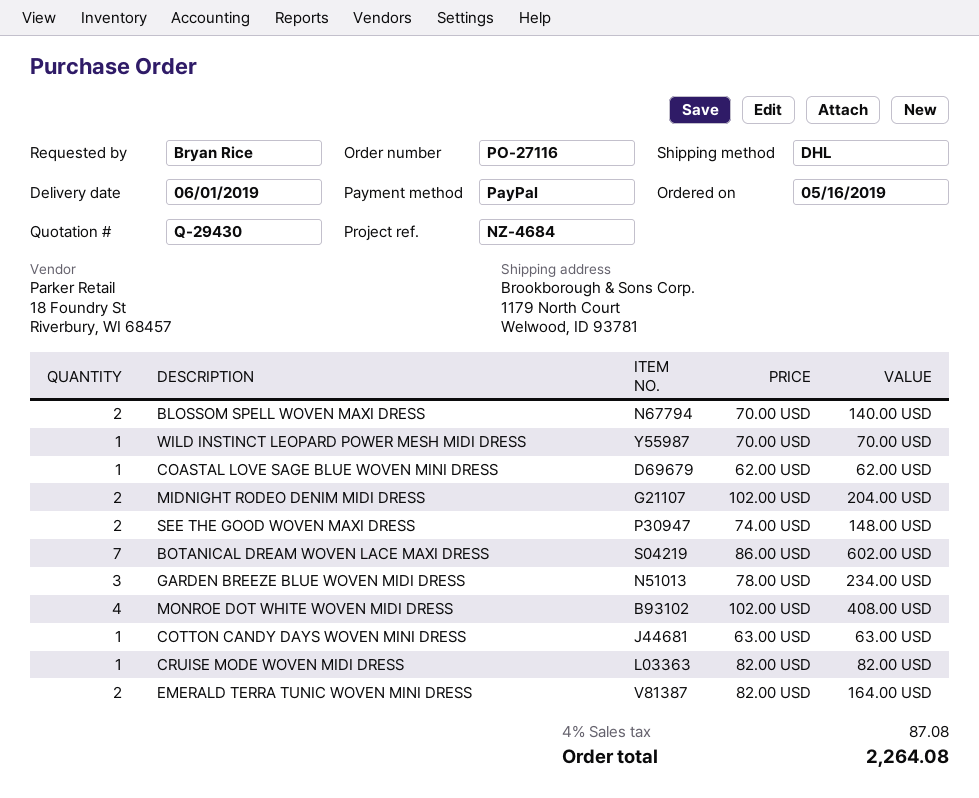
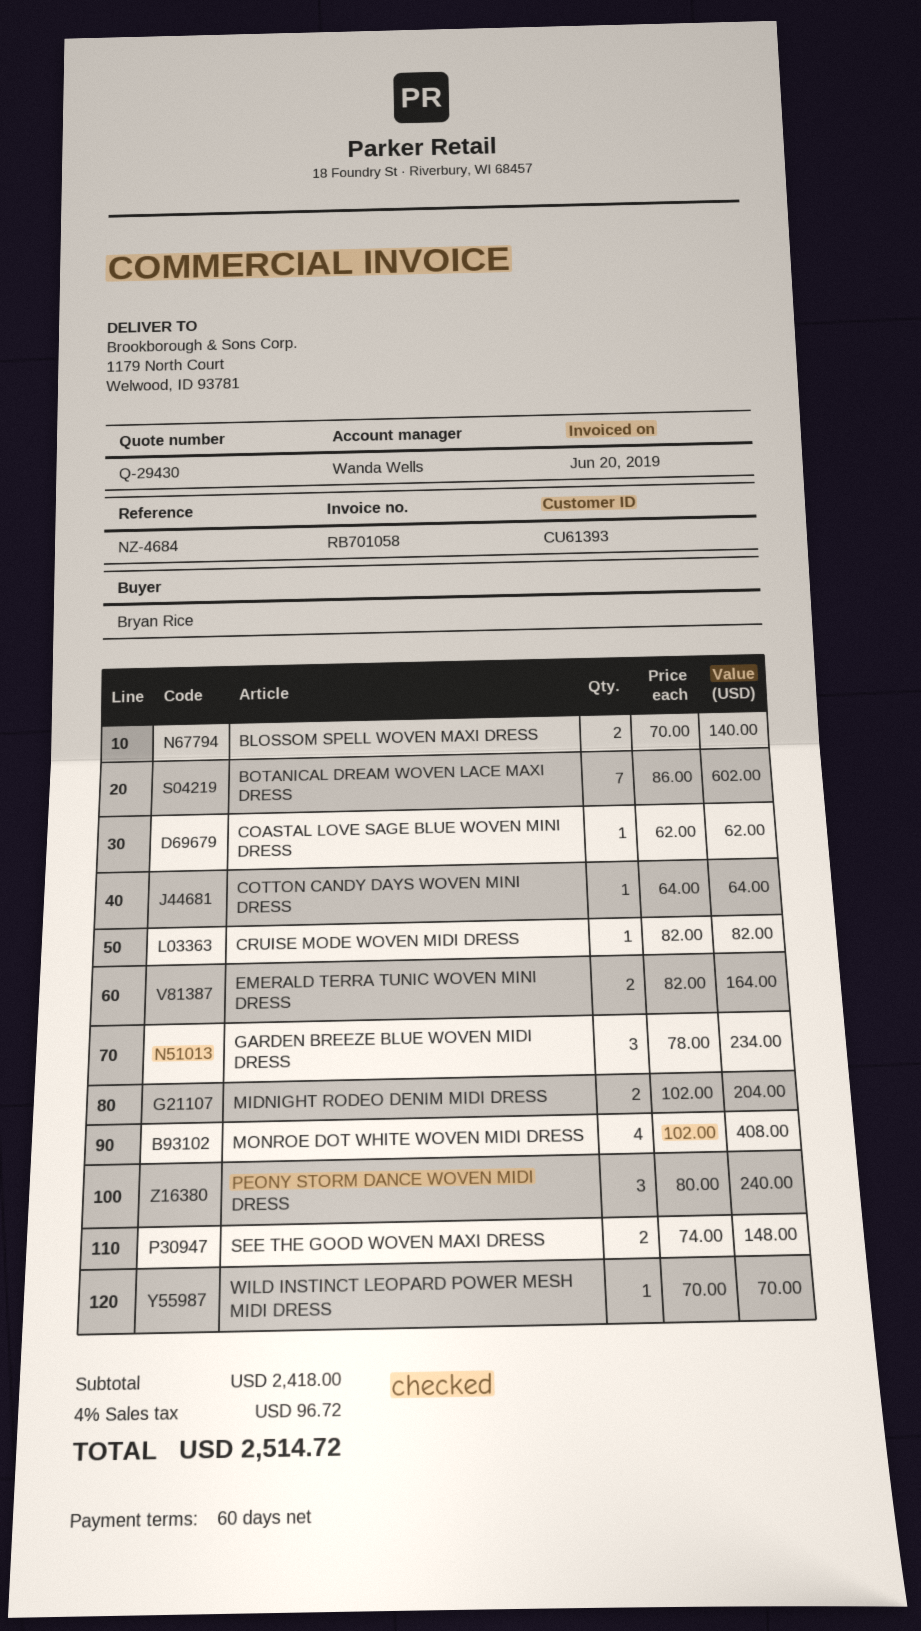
COTTON CANDY DAYS WOVEN MINI DRESS: 1 x 63.00 = 63.00 -> 1 x 64.00 = 64.00
PEONY STORM DANCE WOVEN MIDI DRESS: none -> 3 x 80.00 = 240.00
tax: 4% = 87.08 -> 4% = 96.72
total: 2264.08 -> 2514.72

